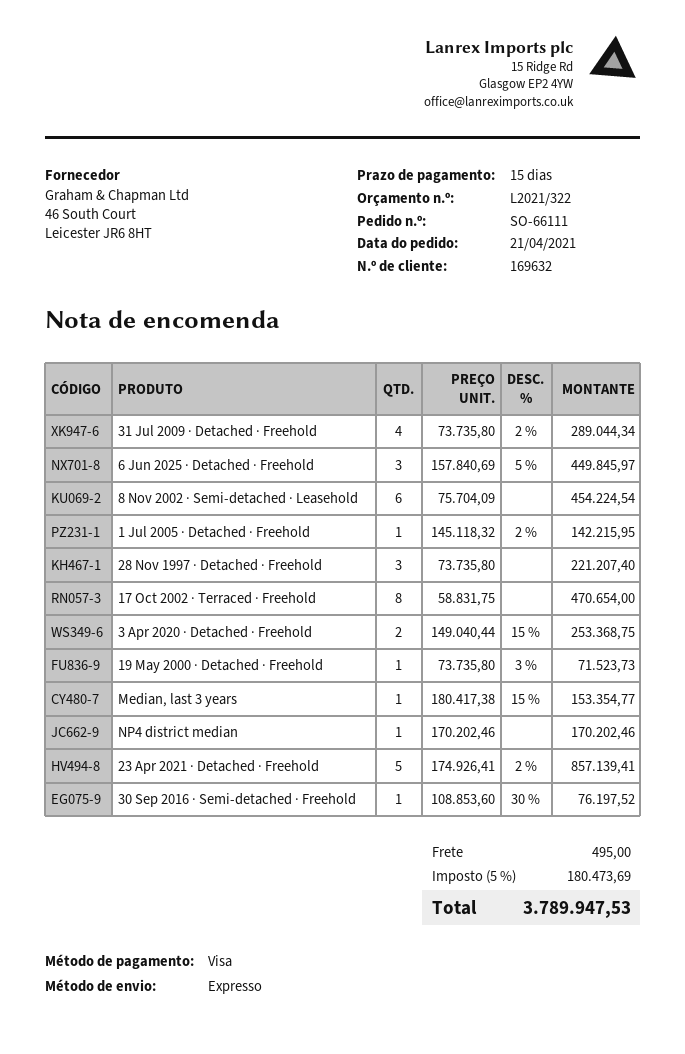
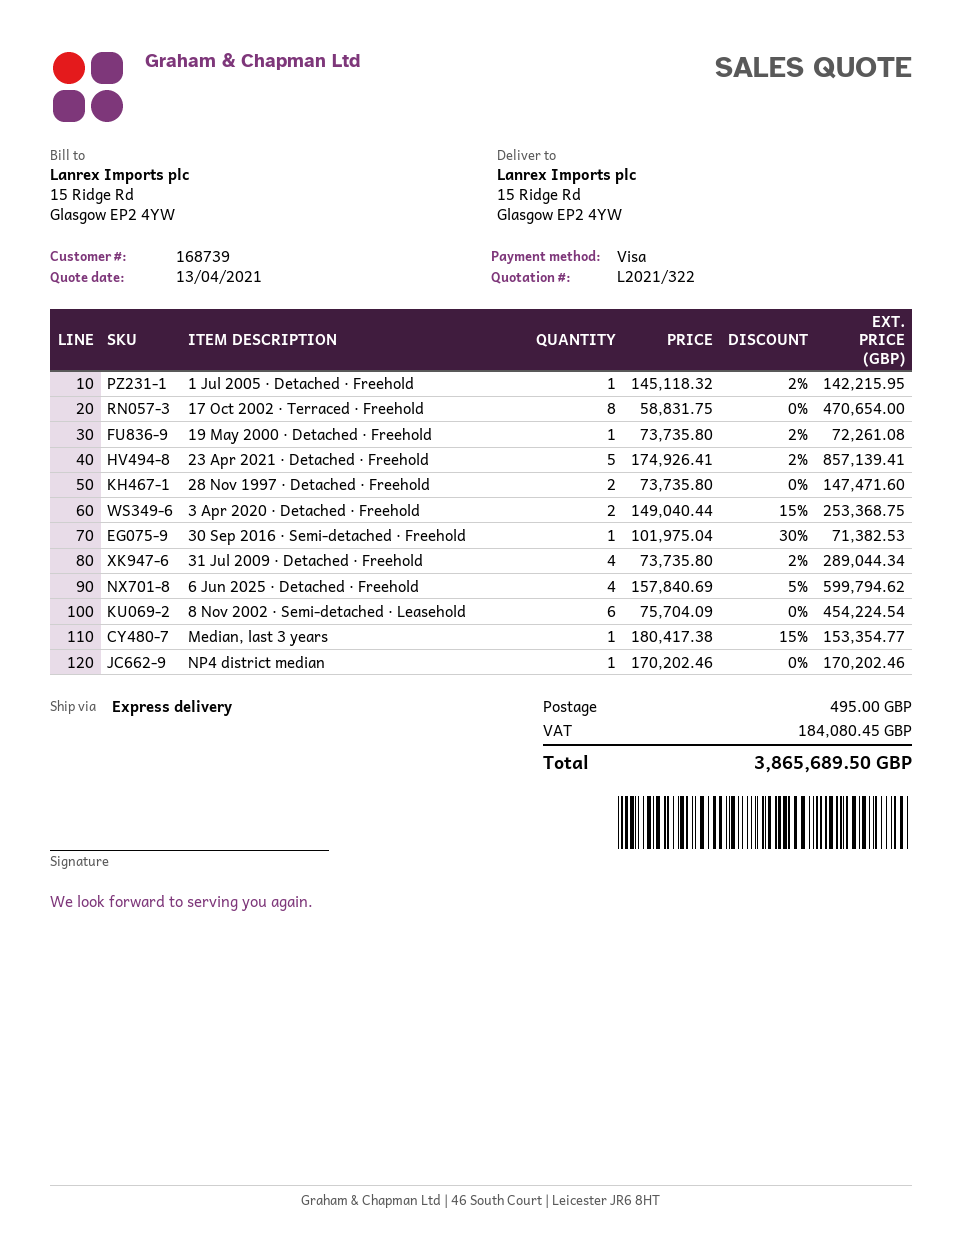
customer number: 169632 -> 168739
6 Jun 2025 · Detached · Freehold: 3 x 157840.69 - 5% = 449845.97 -> 4 x 157840.69 - 5% = 599794.62
28 Nov 1997 · Detached · Freehold: 3 x 73735.80 = 221207.40 -> 2 x 73735.80 = 147471.60
19 May 2000 · Detached · Freehold: 1 x 73735.80 - 3% = 71523.73 -> 1 x 73735.80 - 2% = 72261.08
30 Sep 2016 · Semi-detached · Freehold: 1 x 108853.60 - 30% = 76197.52 -> 1 x 101975.04 - 30% = 71382.53
tax: 180473.69 -> 184080.45
total: 3789947.53 -> 3865689.50

